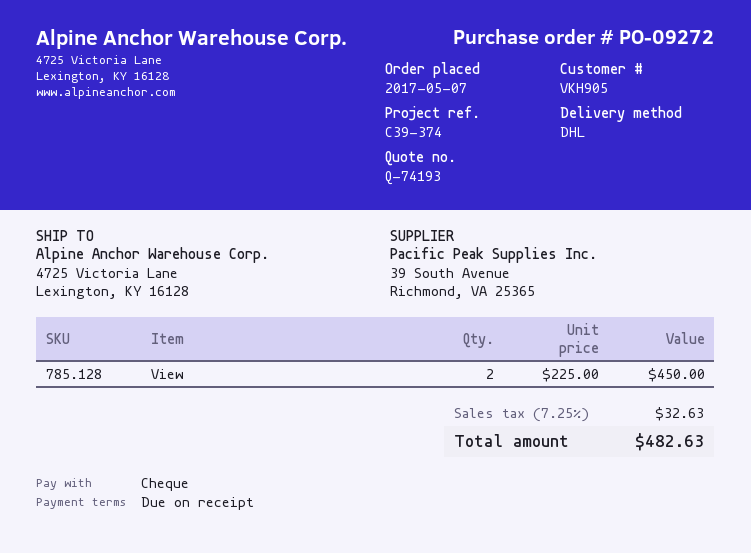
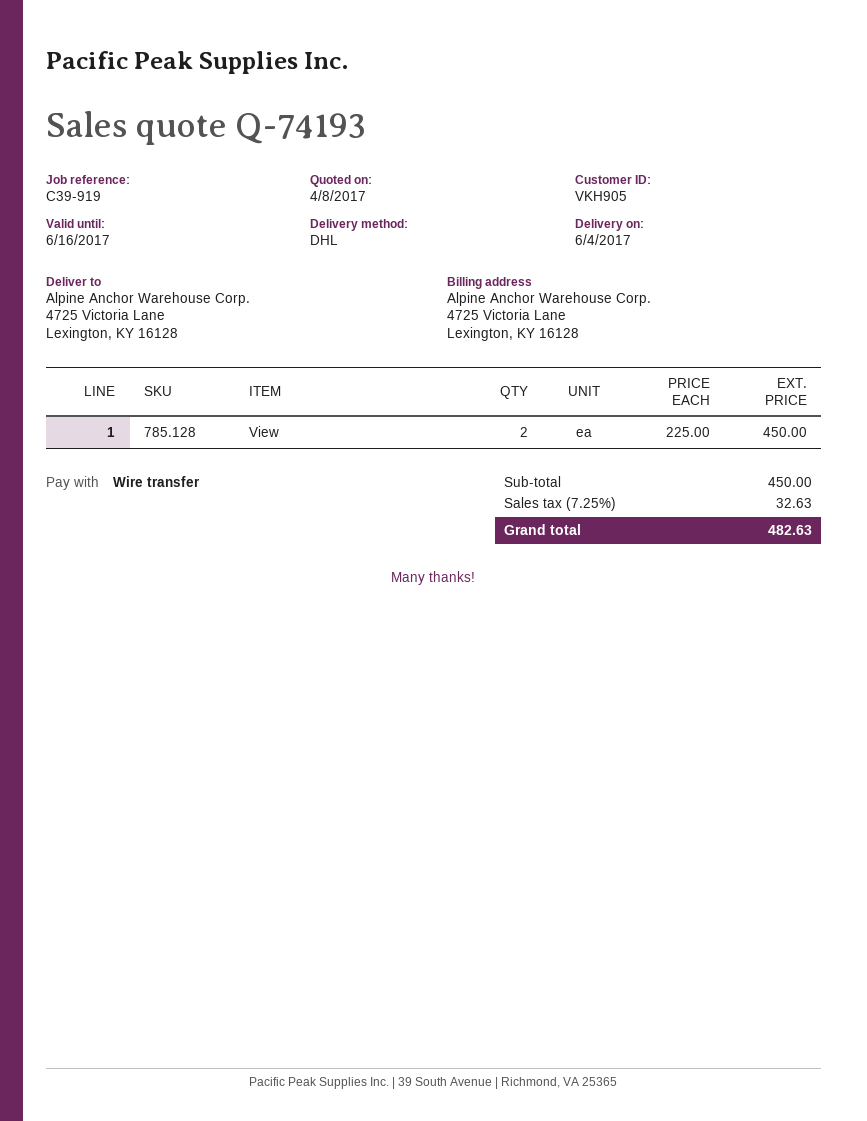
reference: C39-374 -> C39-919
payment method: cheque -> bank transfer

